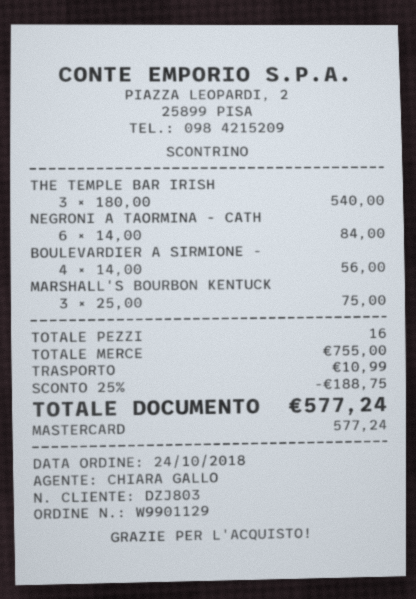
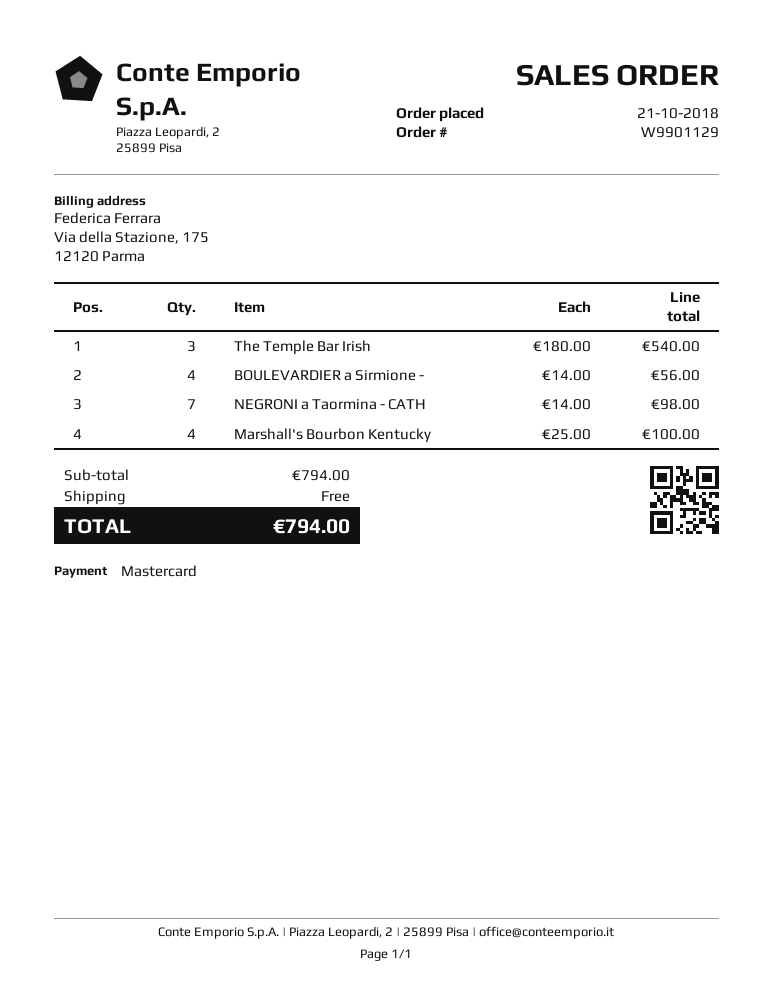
order date: 2018-10-24 -> 2018-10-21
NEGRONI A TAORMINA - CATH: 6 x 14.00 = 84.00 -> 7 x 14.00 = 98.00
MARSHALL'S BOURBON KENTUCK: 3 x 25.00 = 75.00 -> 4 x 25.00 = 100.00
subtotal: 755.00 -> 794.00
discount: 25% = 188.75 -> none
shipping: 10.99 -> 0.00
total: 577.24 -> 794.00

